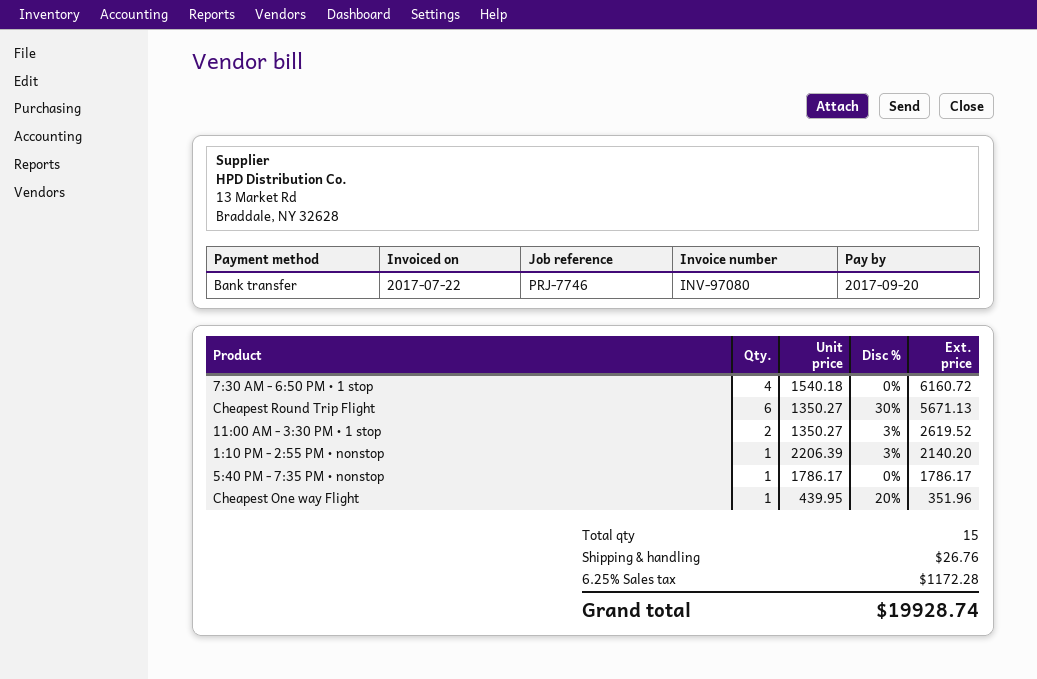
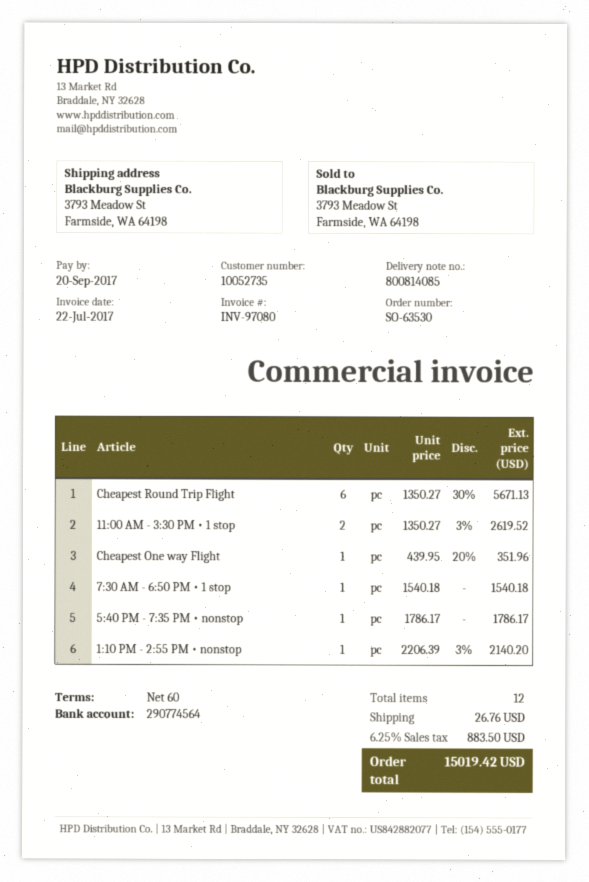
7:30 AM - 6:50 PM • 1 stop: 4 x 1540.18 = 6160.72 -> 1 x 1540.18 = 1540.18
total quantity: 15 -> 12
tax: 6.25% = 1172.28 -> 6.25% = 883.50
total: 19928.74 -> 15019.42

